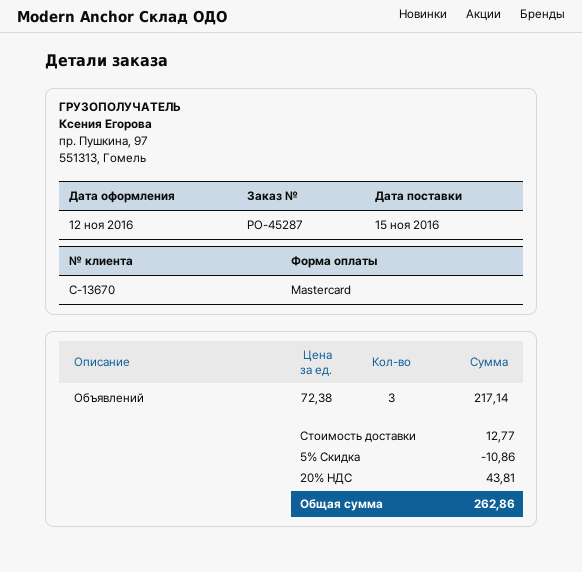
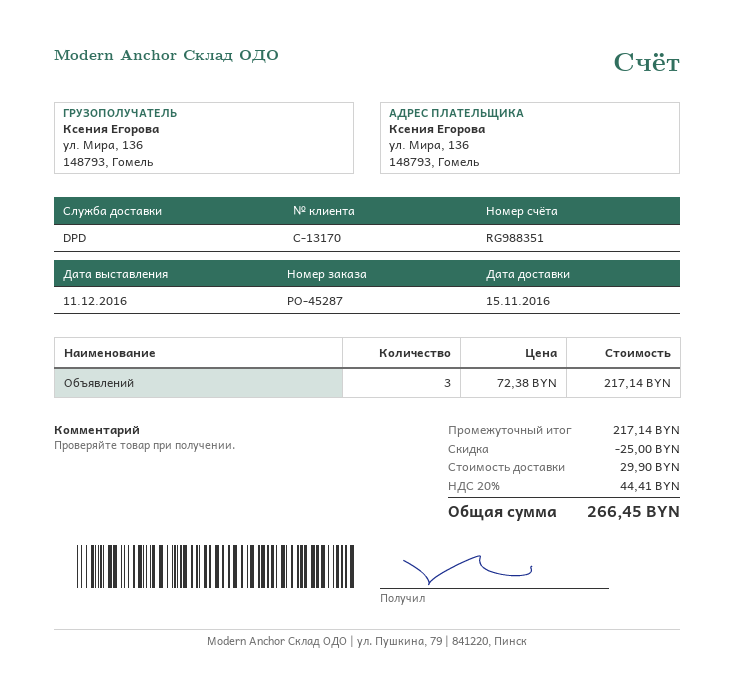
customer number: C-13670 -> C-13170
ship to: пр. Пушкина, 97, 551313, Гомель -> ул. Мира, 136, 148793, Гомель
discount: 10.86 -> 25.00
shipping: 12.77 -> 29.90
tax: 20% = 43.81 -> 20% = 44.41
total: 262.86 -> 266.45

